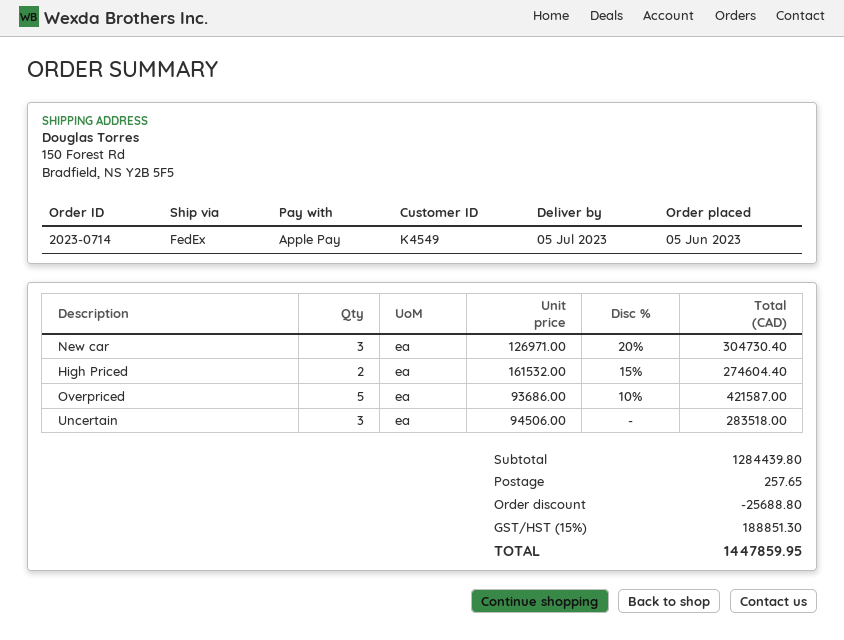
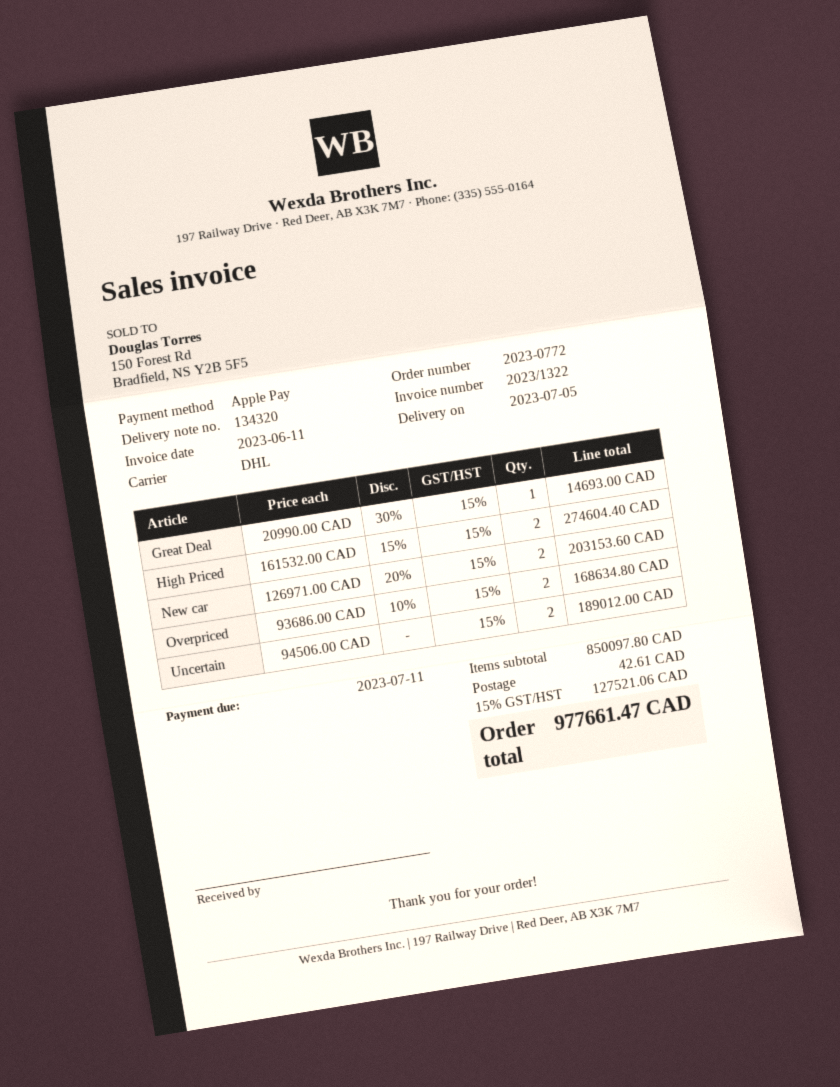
order number: 2023-0714 -> 2023-0772
shipping method: FedEx -> DHL
New car: 3 x 126971.00 - 20% = 304730.40 -> 2 x 126971.00 - 20% = 203153.60
Overpriced: 5 x 93686.00 - 10% = 421587.00 -> 2 x 93686.00 - 10% = 168634.80
Uncertain: 3 x 94506.00 = 283518.00 -> 2 x 94506.00 = 189012.00
Great Deal: none -> 1 x 20990.00 - 30% = 14693.00
subtotal: 1284439.80 -> 850097.80
discount: 25688.80 -> none
shipping: 257.65 -> 42.61
tax: 15% = 188851.30 -> 15% = 127521.06
total: 1447859.95 -> 977661.47

